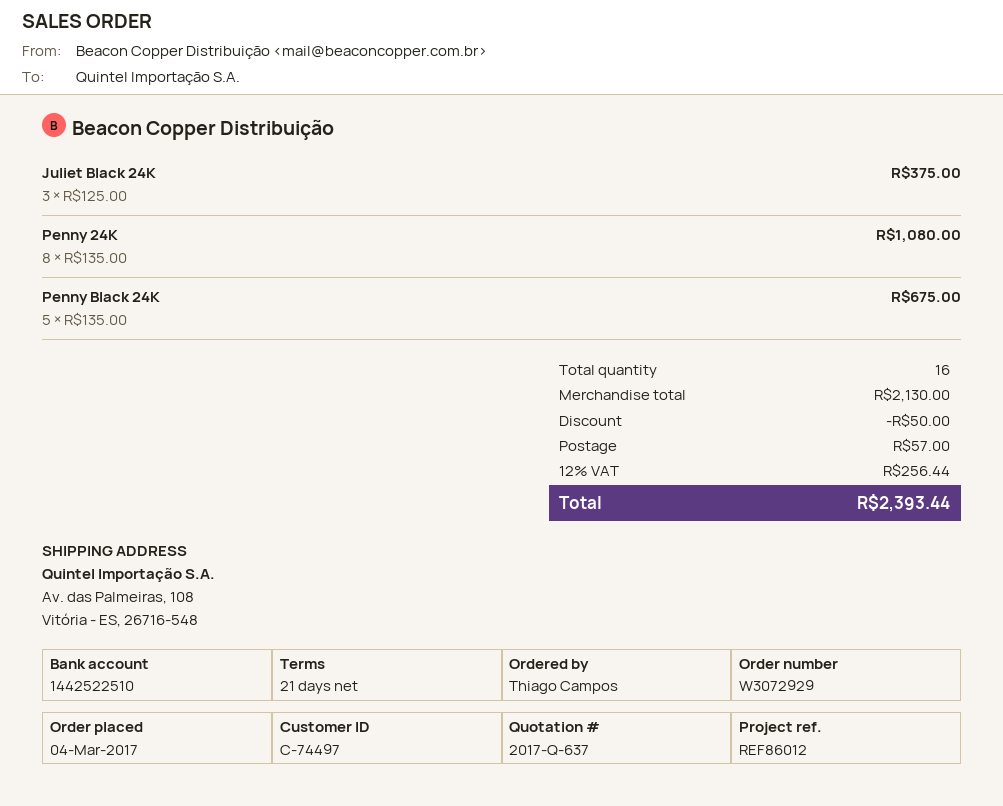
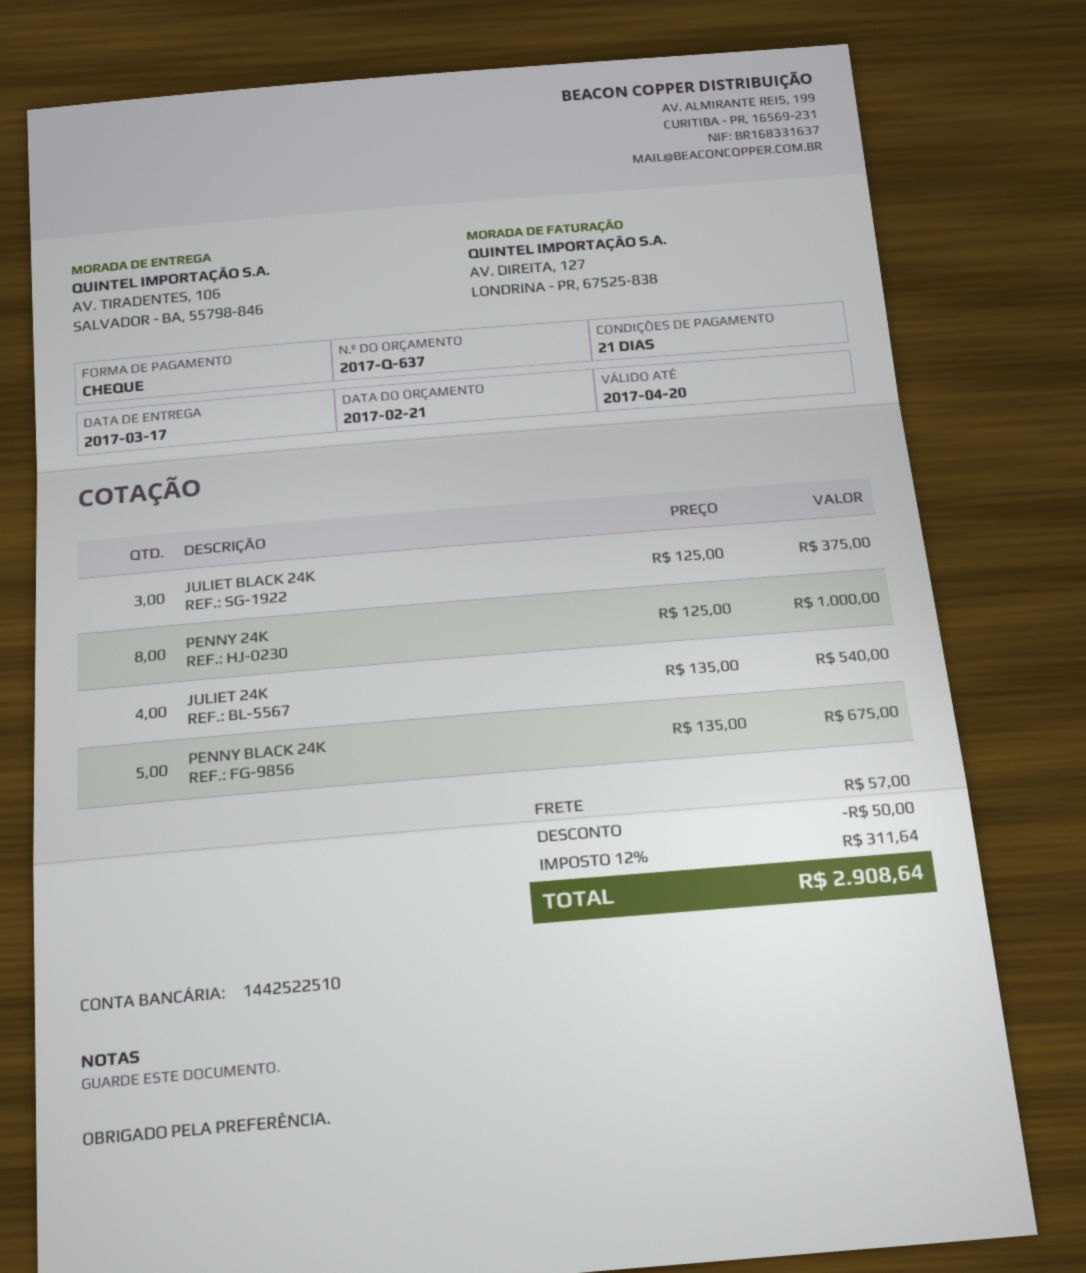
ship to: Av. das Palmeiras, 108, Vitória - ES, 26716-548 -> AV. TIRADENTES, 106, SALVADOR - BA, 55798-846
Penny 24K: 8 x 135.00 = 1080.00 -> 8 x 125.00 = 1000.00
JULIET 24K: none -> 4 x 135.00 = 540.00
tax: 12% = 256.44 -> 12% = 311.64
total: 2393.44 -> 2908.64

